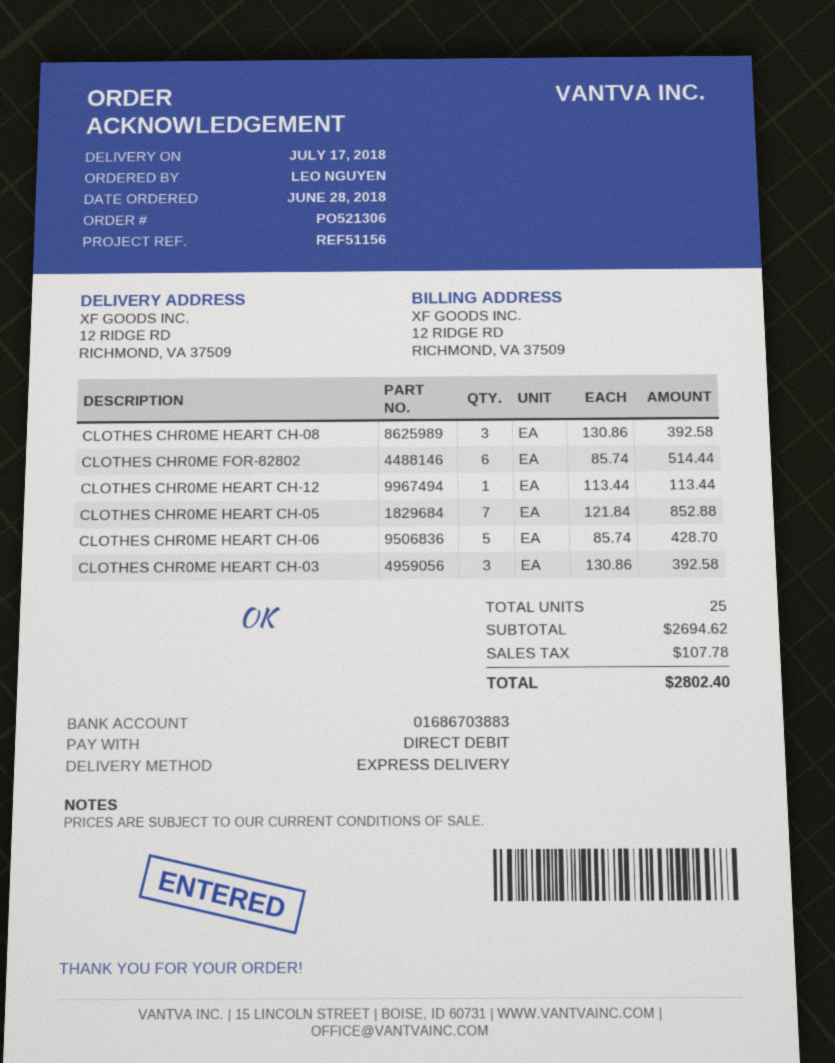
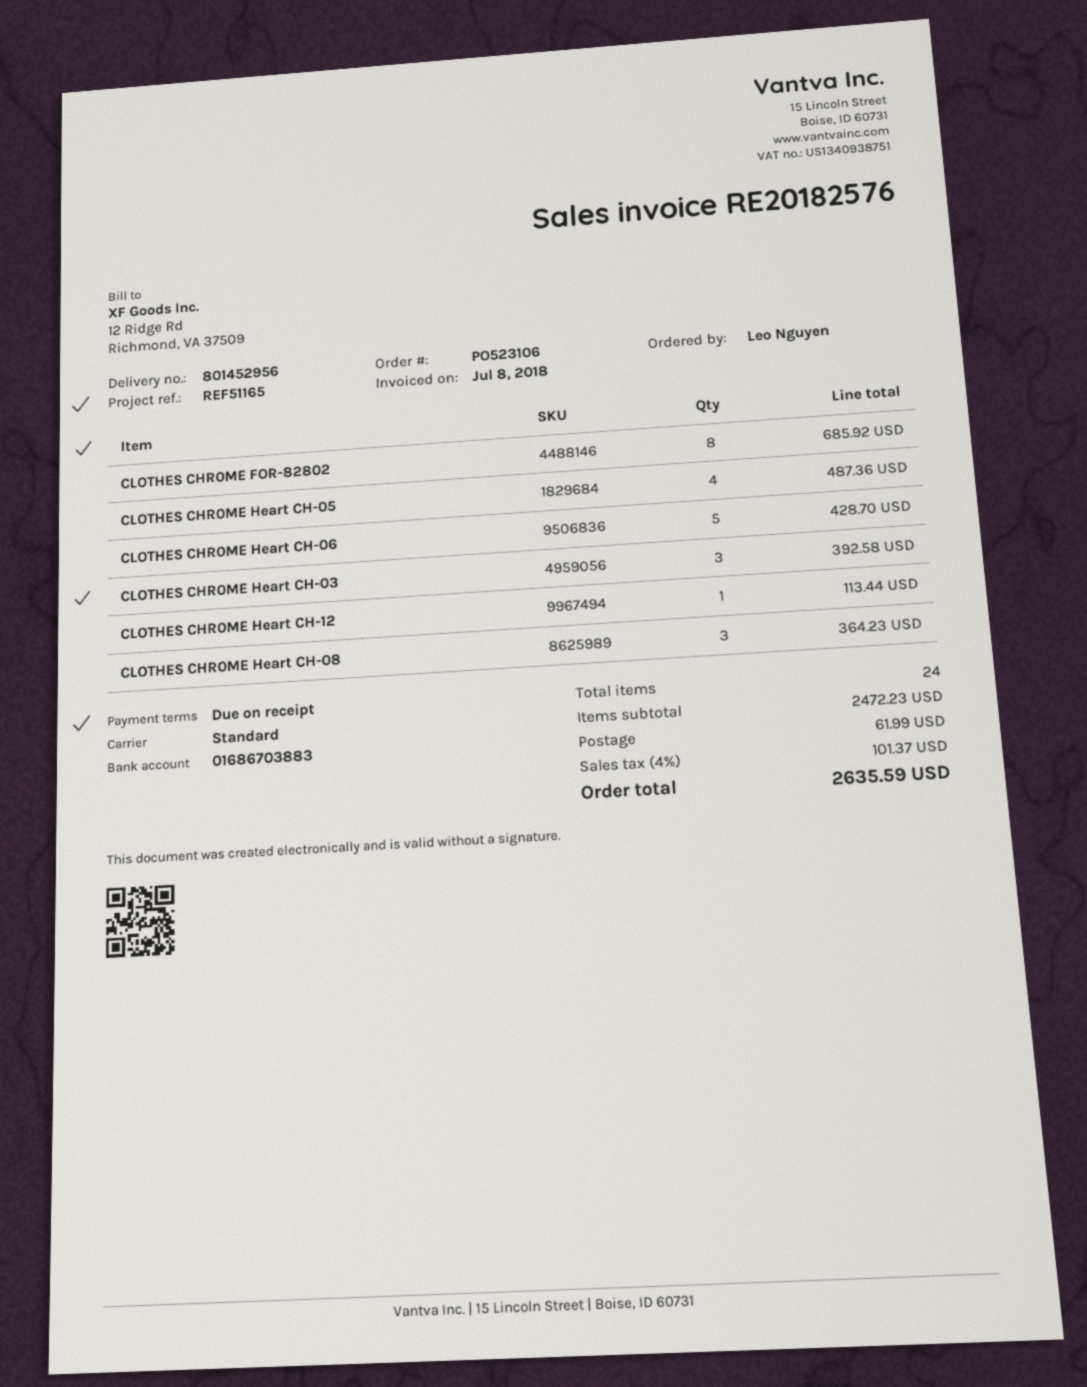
order number: PO521306 -> PO523106
reference: REF51156 -> REF51165
shipping method: express -> standard
CLOTHES CHR0ME HEART CH-08: 3 for 392.58 -> 3 for 364.23
CLOTHES CHR0ME FOR-82802: 6 for 514.44 -> 8 for 685.92
CLOTHES CHR0ME HEART CH-05: 7 for 852.88 -> 4 for 487.36
total quantity: 25 -> 24
subtotal: 2694.62 -> 2472.23
shipping: none -> 61.99
tax: 107.78 -> 101.37
total: 2802.40 -> 2635.59

